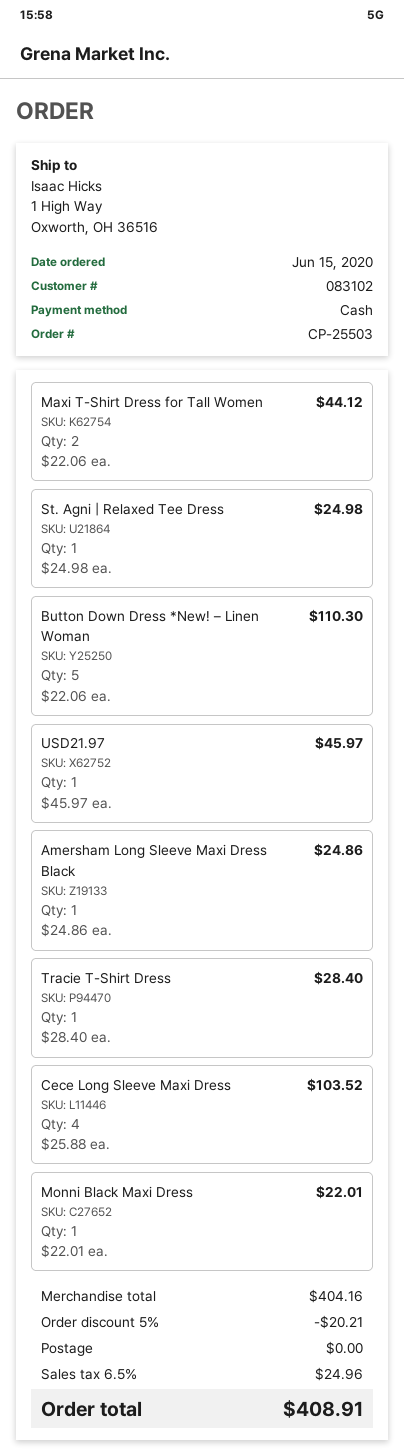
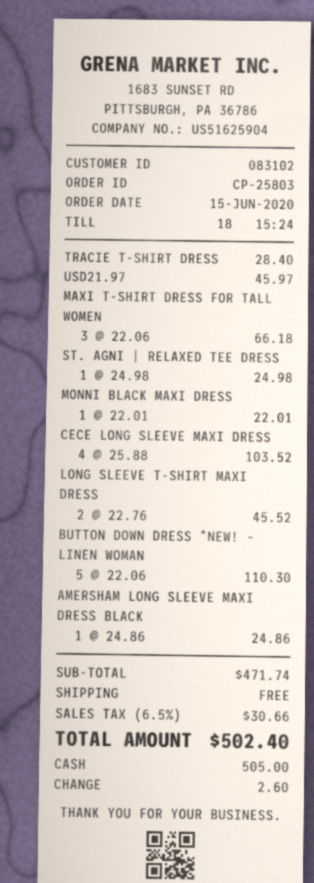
order number: CP-25503 -> CP-25803
Maxi T-Shirt Dress for Tall Women: 2 x 22.06 = 44.12 -> 3 x 22.06 = 66.18
LONG SLEEVE T-SHIRT MAXI DRESS: none -> 2 x 22.76 = 45.52
subtotal: 404.16 -> 471.74
discount: 5% = 20.21 -> none
tax: 6.5% = 24.96 -> 6.5% = 30.66
total: 408.91 -> 502.40

